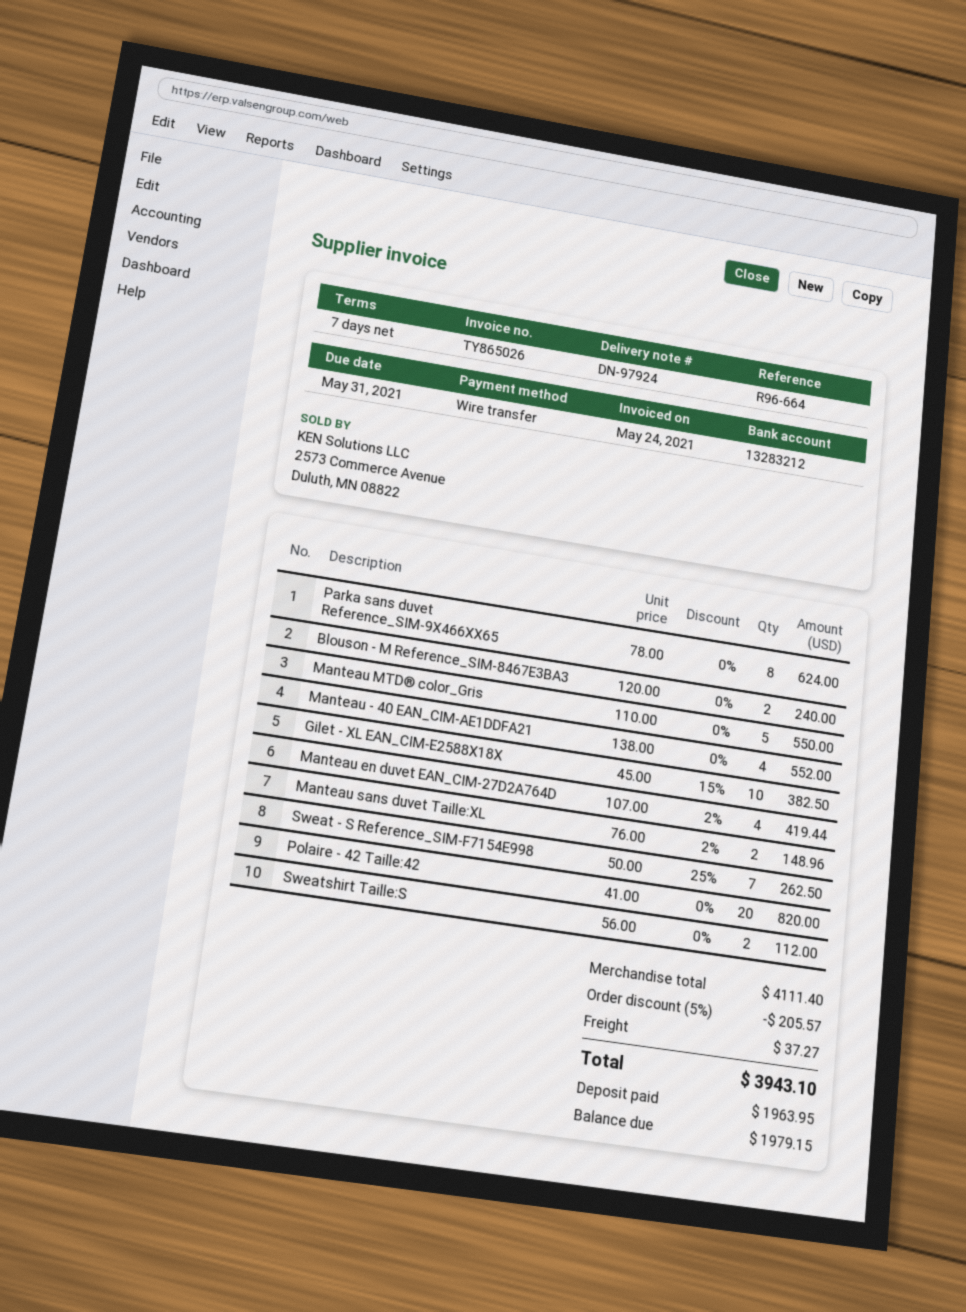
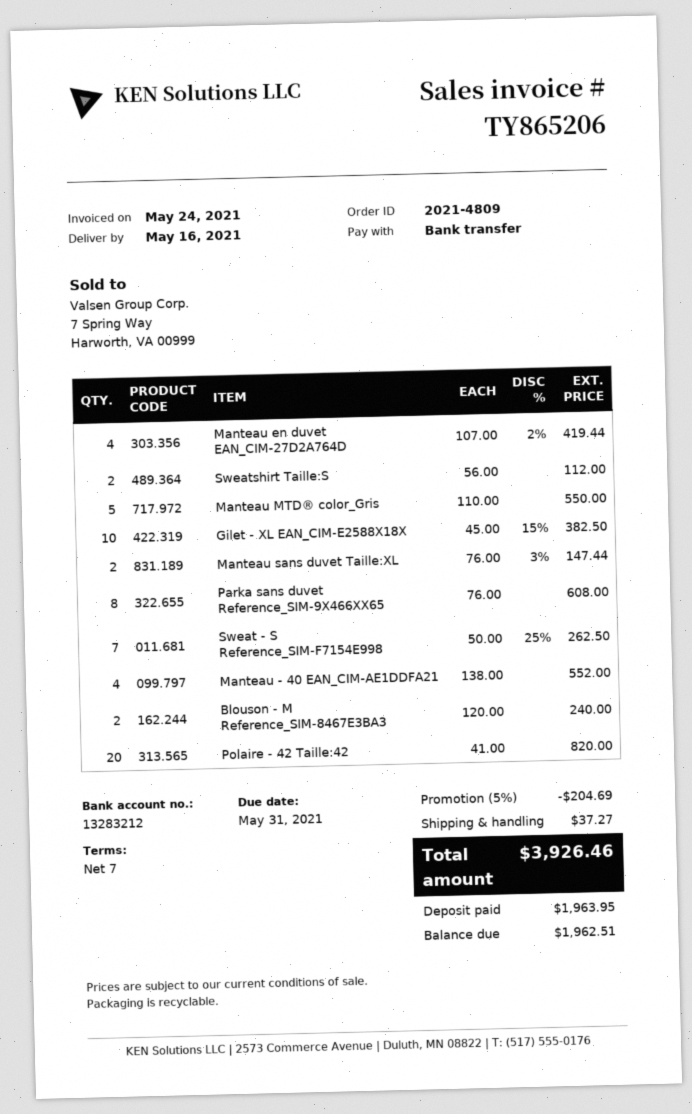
invoice number: TY865026 -> TY865206
Parka sans duvet Reference_SIM-9X466XX65: 8 x 78.00 = 624.00 -> 8 x 76.00 = 608.00
Manteau sans duvet Taille:XL: 2 x 76.00 - 2% = 148.96 -> 2 x 76.00 - 3% = 147.44
discount: 5% = 205.57 -> 5% = 204.69
total: 3943.10 -> 3926.46
balance: 1979.15 -> 1962.51

